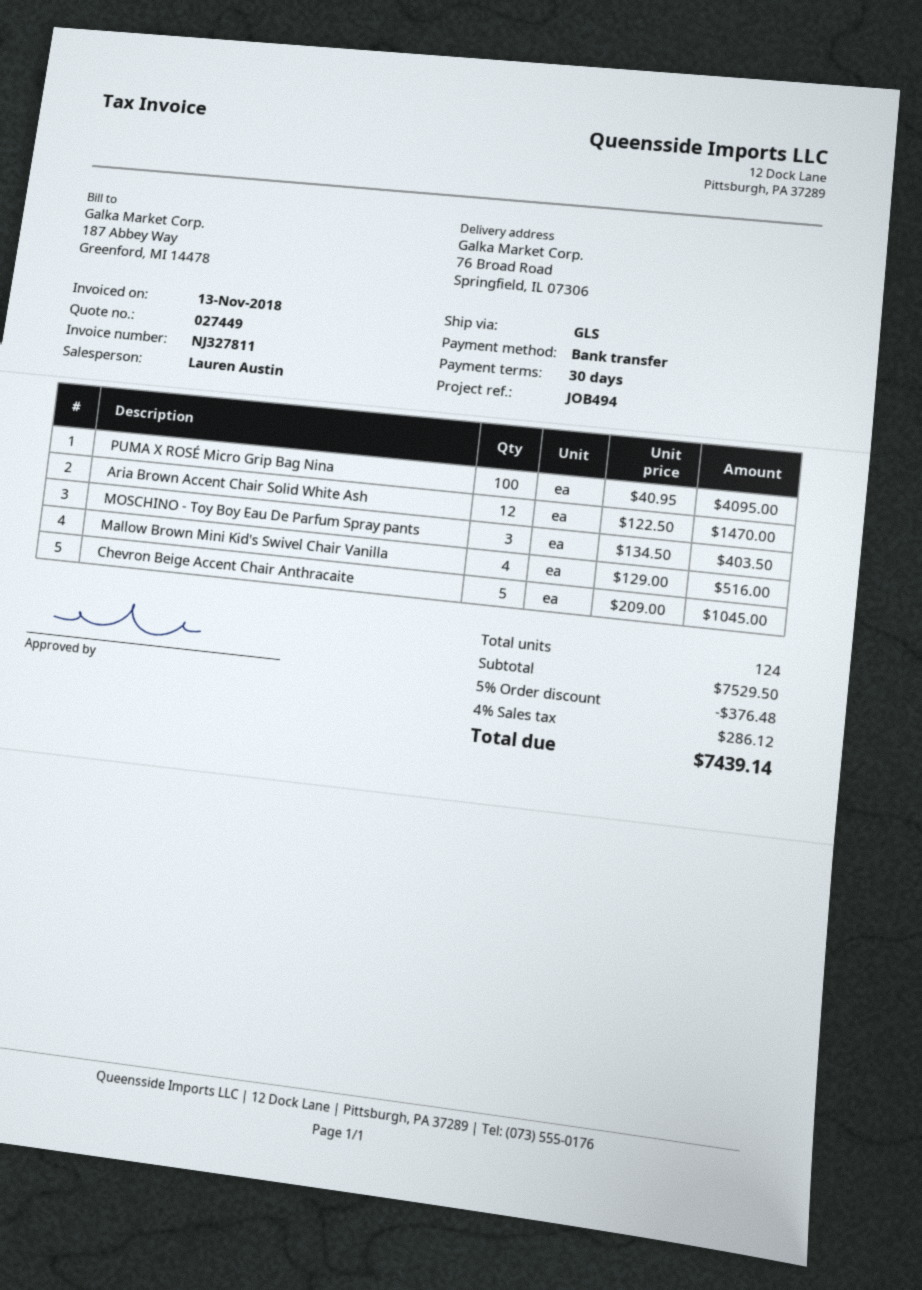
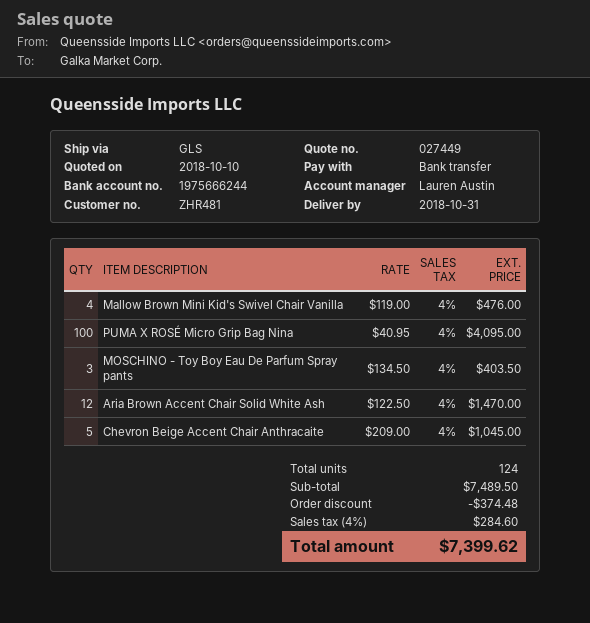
Mallow Brown Mini Kid's Swivel Chair Vanilla: 4 x 129.00 = 516.00 -> 4 x 119.00 = 476.00
subtotal: 7529.50 -> 7489.50
discount: 376.48 -> 374.48
tax: 4% = 286.12 -> 4% = 284.60
total: 7439.14 -> 7399.62

